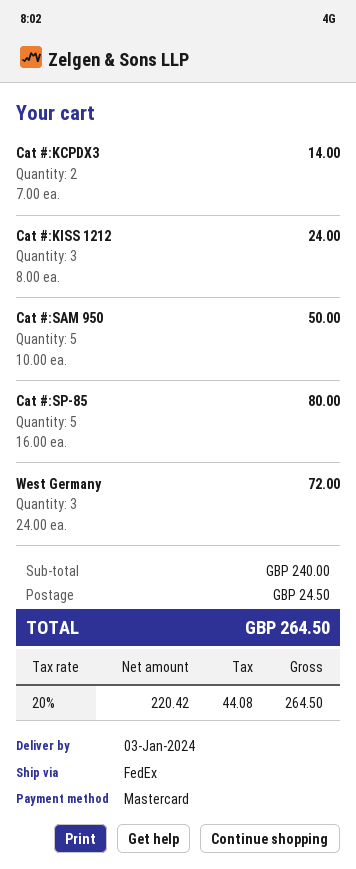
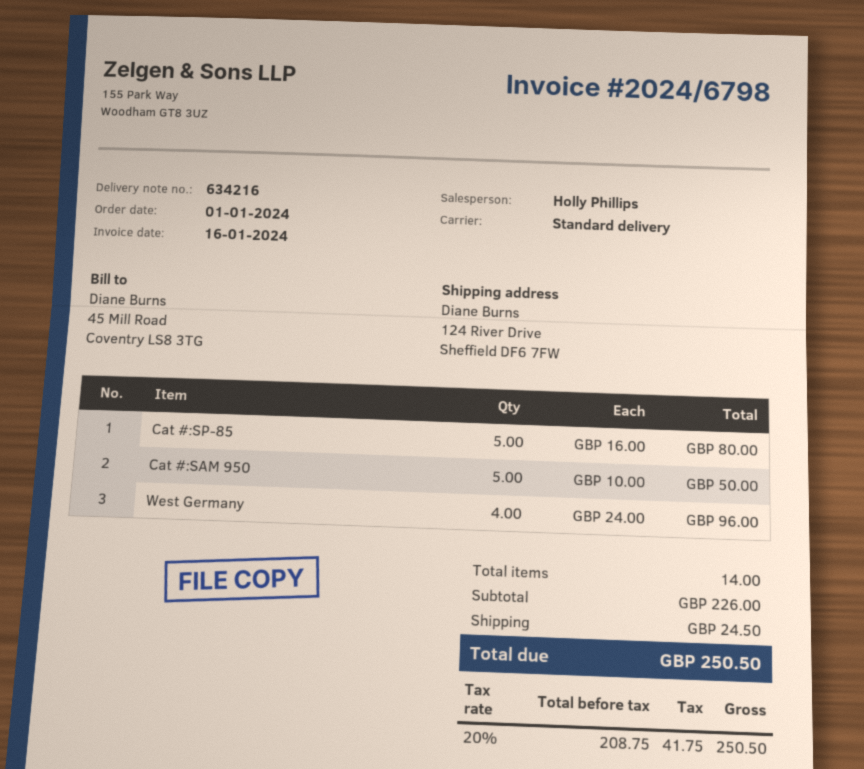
shipping method: FedEx -> standard
Cat #:KCPDX3: 2 x 7.00 = 14.00 -> none
Cat #:KISS 1212: 3 x 8.00 = 24.00 -> none
West Germany: 3 x 24.00 = 72.00 -> 4 x 24.00 = 96.00
subtotal: 240.00 -> 226.00
net: 220.42 -> 208.75
tax: 20% = 44.08 -> 20% = 41.75
total: 264.50 -> 250.50

